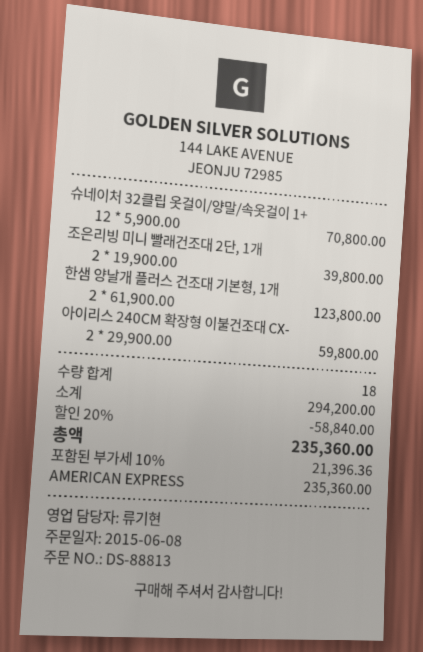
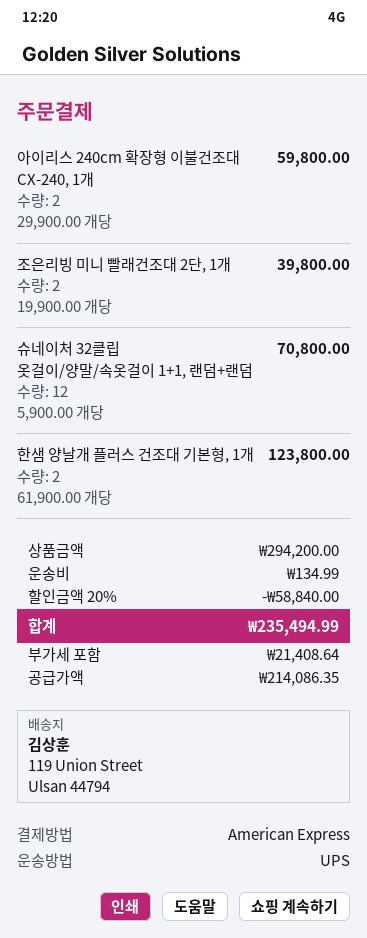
shipping: none -> 134.99
tax: 21396.36 -> 21408.64
total: 235360.00 -> 235494.99

